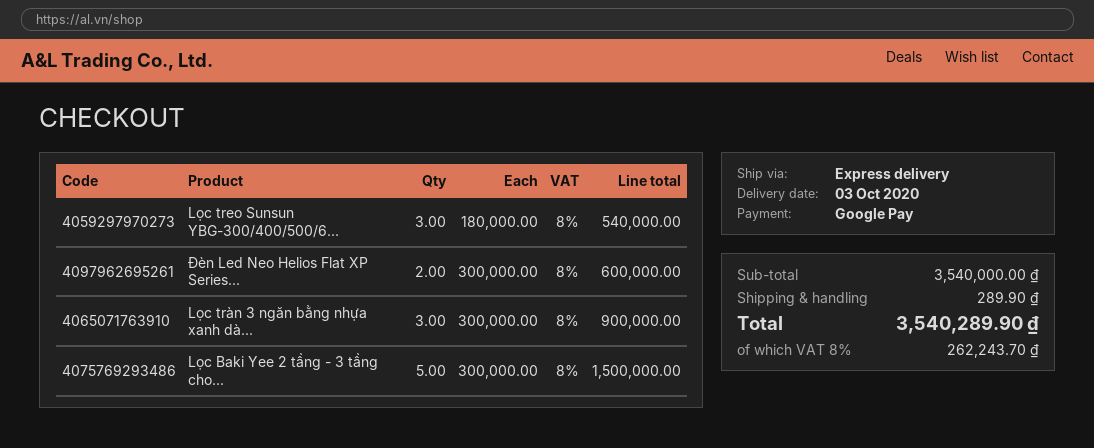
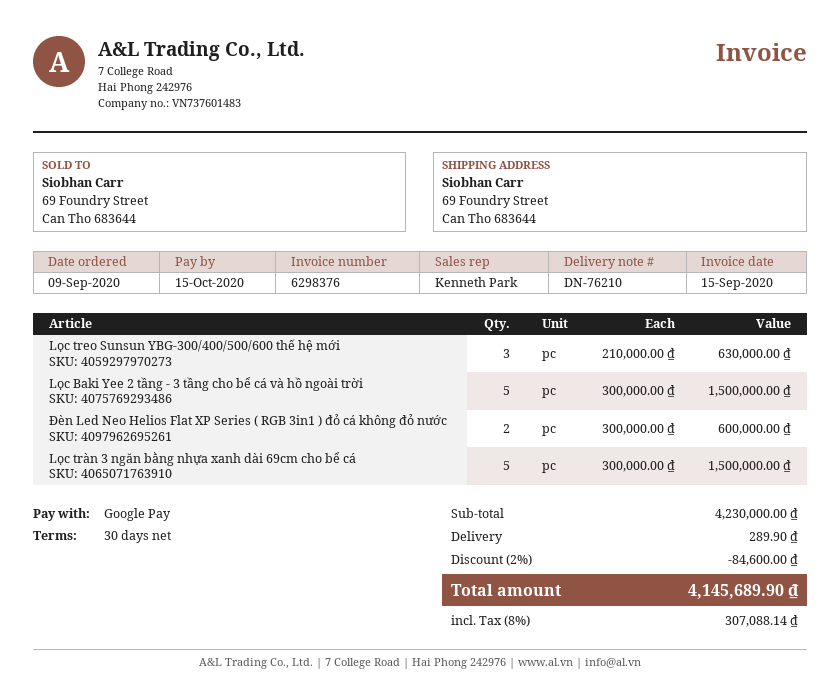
Lọc treo Sunsun YBG-300/400/500/6...: 3 x 180000.00 = 540000.00 -> 3 x 210000.00 = 630000.00
Lọc tràn 3 ngăn bằng nhựa xanh dà...: 3 x 300000.00 = 900000.00 -> 5 x 300000.00 = 1500000.00
subtotal: 3540000.00 -> 4230000.00
discount: none -> 2% = 84600.00
tax: 8% = 262243.70 -> 8% = 307088.14
total: 3540289.90 -> 4145689.90

